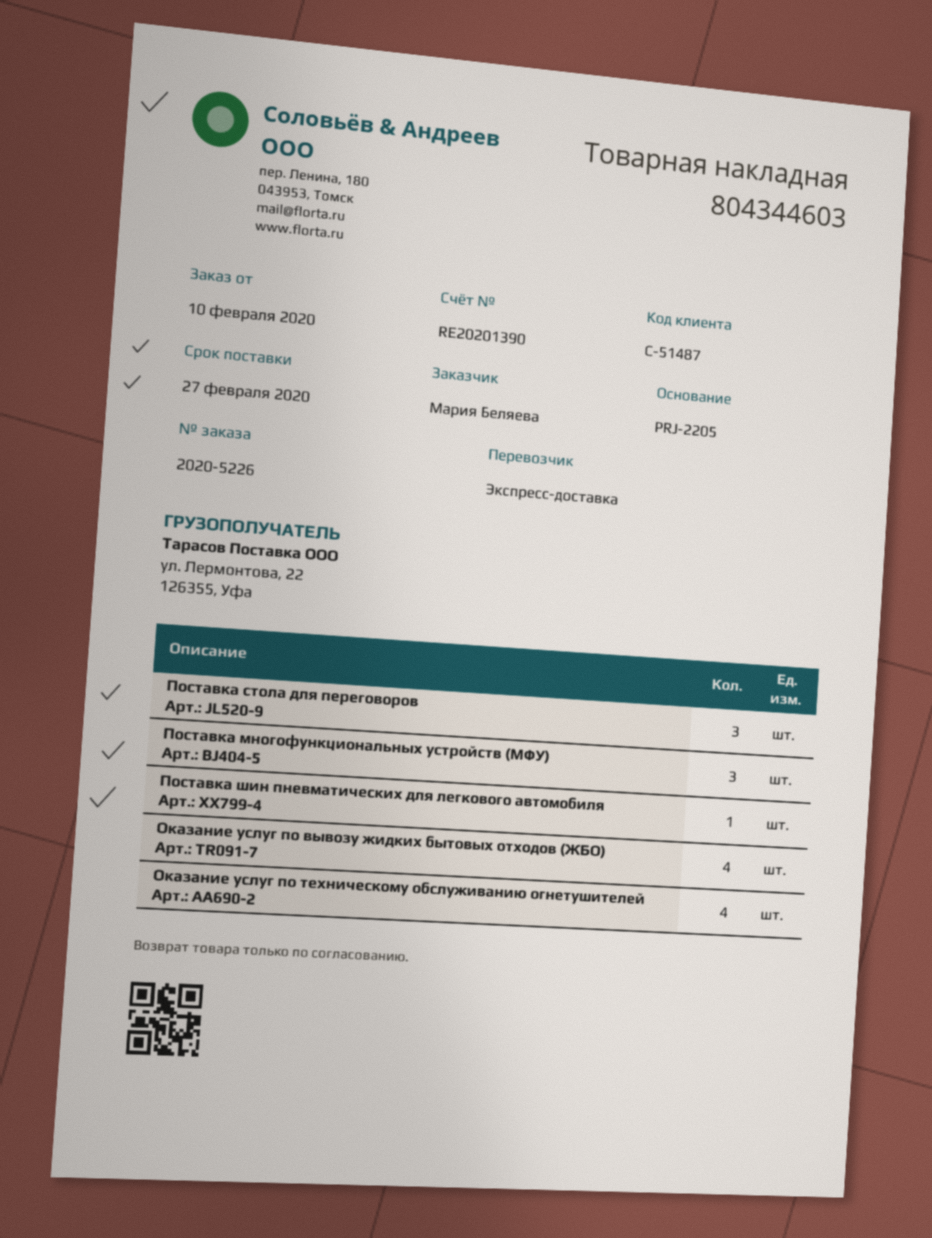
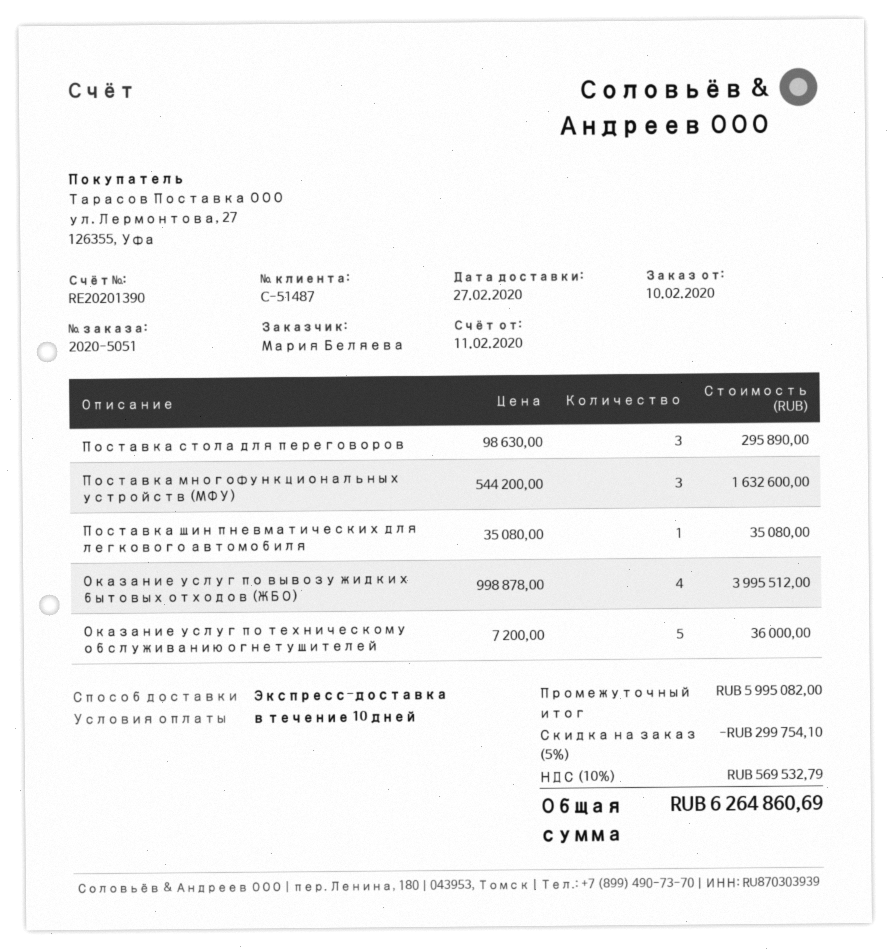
order number: 2020-5226 -> 2020-5051
Оказание услуг по техническому обслуживанию огнетушителей: 4 -> 5

